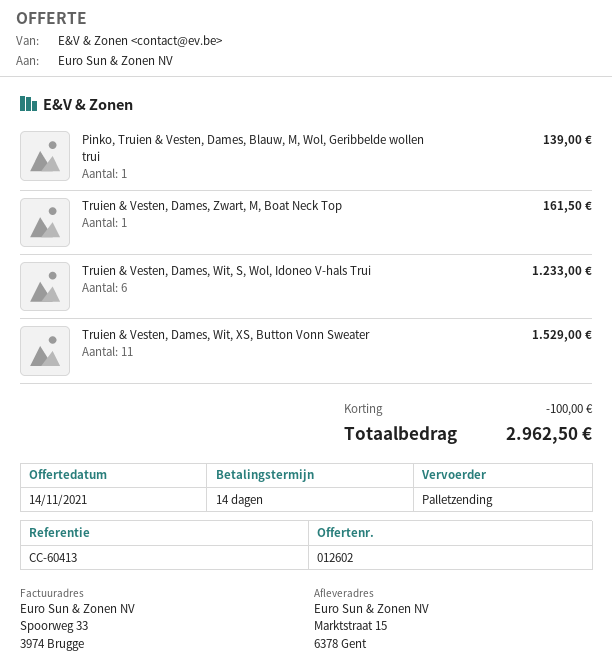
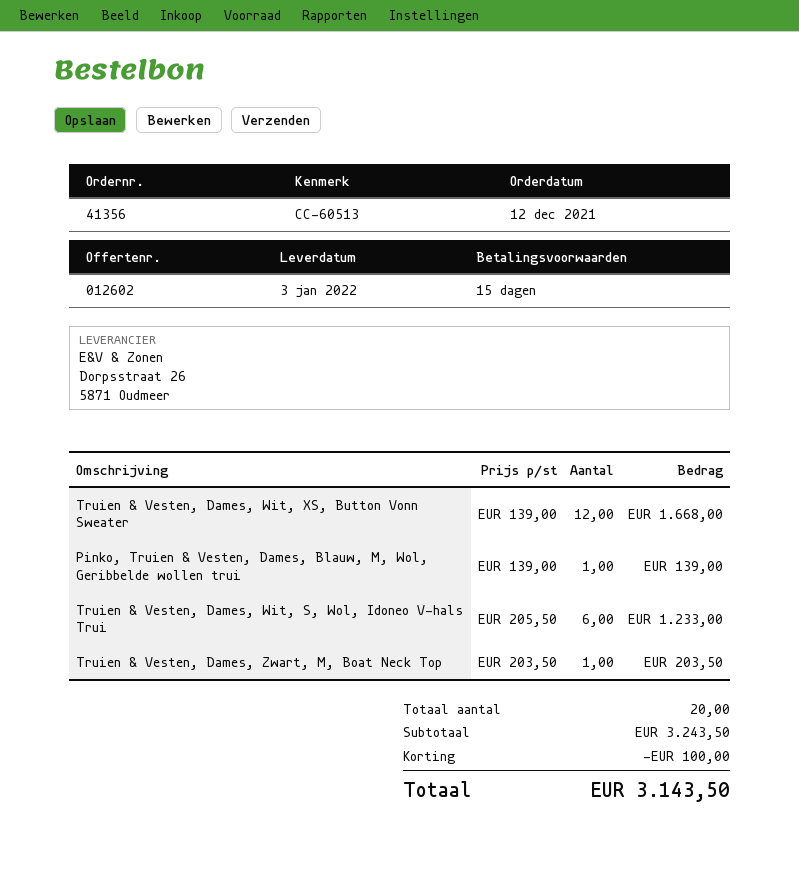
payment terms: 14 days -> 15 days
reference: CC-60413 -> CC-60513
Truien & Vesten, Dames, Zwart, M, Boat Neck Top: 1 for 161.50 -> 1 for 203.50
Truien & Vesten, Dames, Wit, XS, Button Vonn Sweater: 11 for 1529.00 -> 12 for 1668.00
total: 2962.50 -> 3143.50

